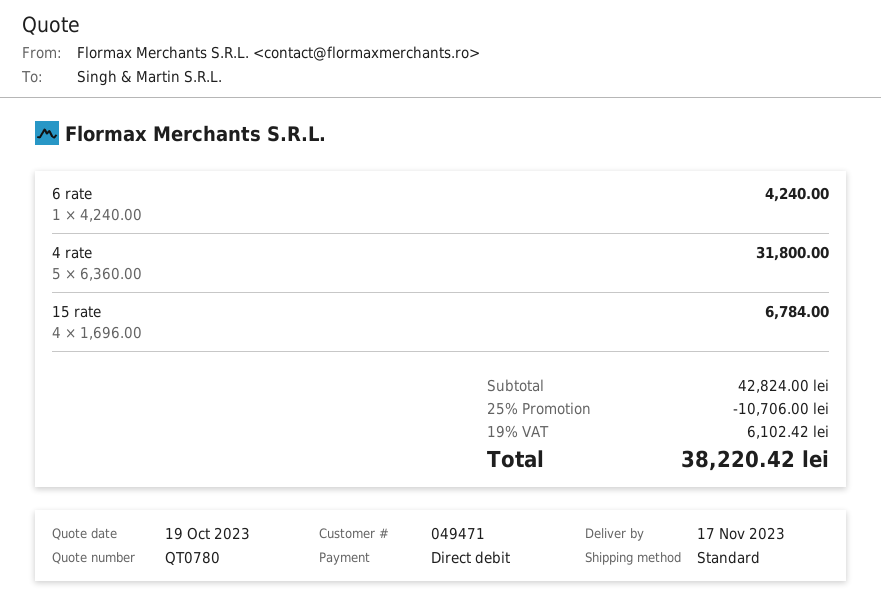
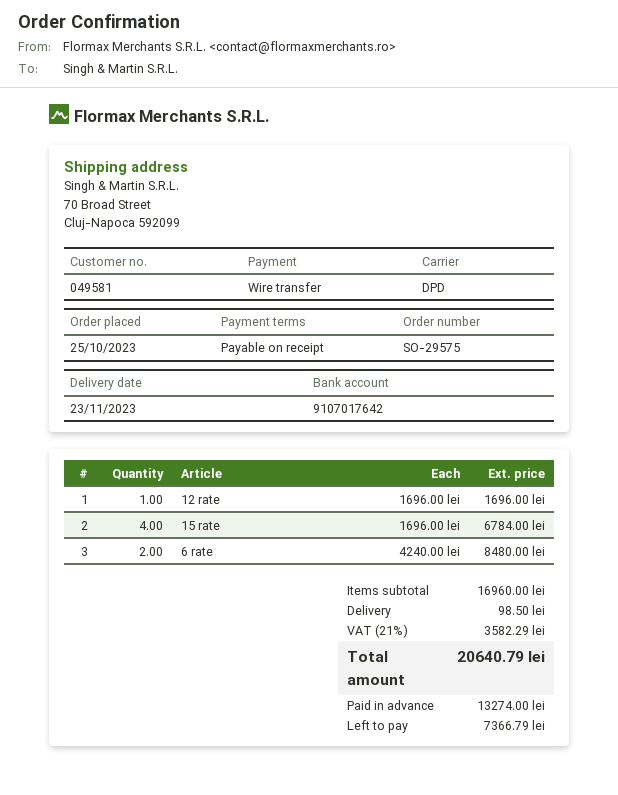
delivery date: 2023-11-17 -> 2023-11-23
customer number: 049471 -> 049581
payment method: direct debit -> bank transfer
shipping method: standard -> DPD
6 rate: 1 x 4240.00 = 4240.00 -> 2 x 4240.00 = 8480.00
4 rate: 5 x 6360.00 = 31800.00 -> none
12 rate: none -> 1 x 1696.00 = 1696.00
subtotal: 42824.00 -> 16960.00
discount: 25% = 10706.00 -> none
shipping: none -> 98.50
tax: 19% = 6102.42 -> 21% = 3582.29
total: 38220.42 -> 20640.79

